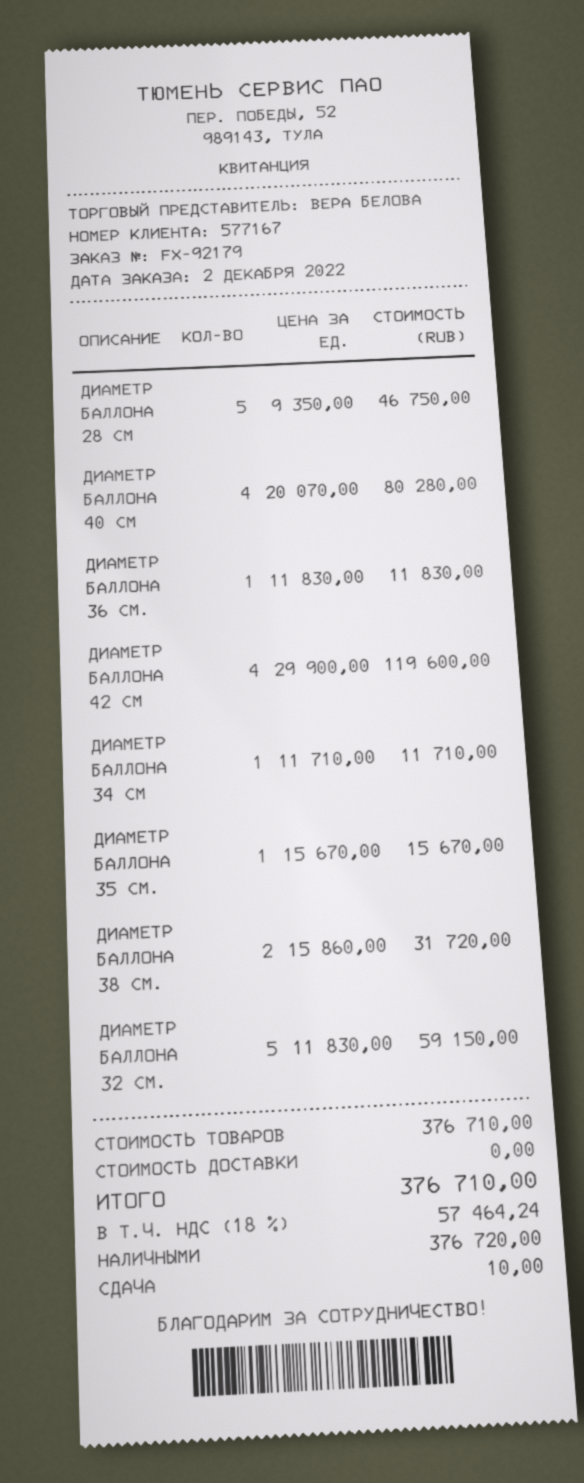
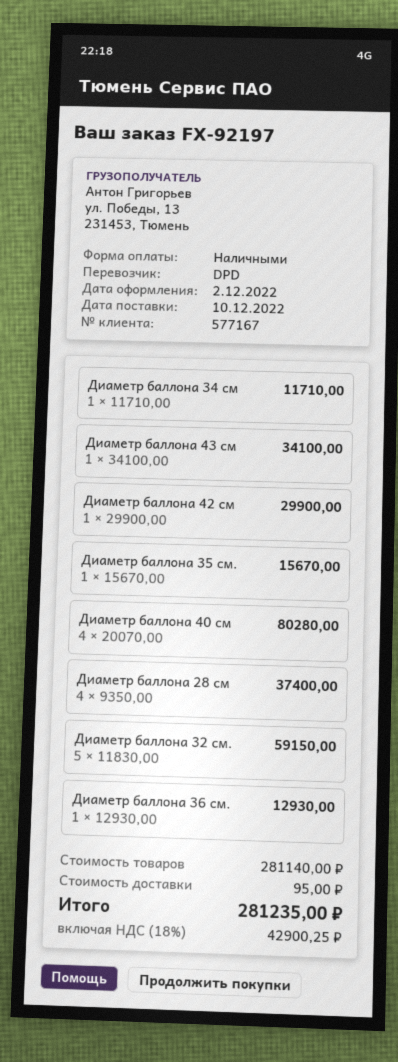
order number: FX-92179 -> FX-92197
ДИАМЕТР БАЛЛОНА 28 СМ: 5 x 9350.00 = 46750.00 -> 4 x 9350.00 = 37400.00
ДИАМЕТР БАЛЛОНА 36 СМ.: 1 x 11830.00 = 11830.00 -> 1 x 12930.00 = 12930.00
ДИАМЕТР БАЛЛОНА 42 СМ: 4 x 29900.00 = 119600.00 -> 1 x 29900.00 = 29900.00
ДИАМЕТР БАЛЛОНА 38 СМ.: 2 x 15860.00 = 31720.00 -> none
Диаметр баллона 43 см: none -> 1 x 34100.00 = 34100.00
subtotal: 376710.00 -> 281140.00
shipping: 0.00 -> 95.00
tax: 18% = 57464.24 -> 18% = 42900.25
total: 376710.00 -> 281235.00

